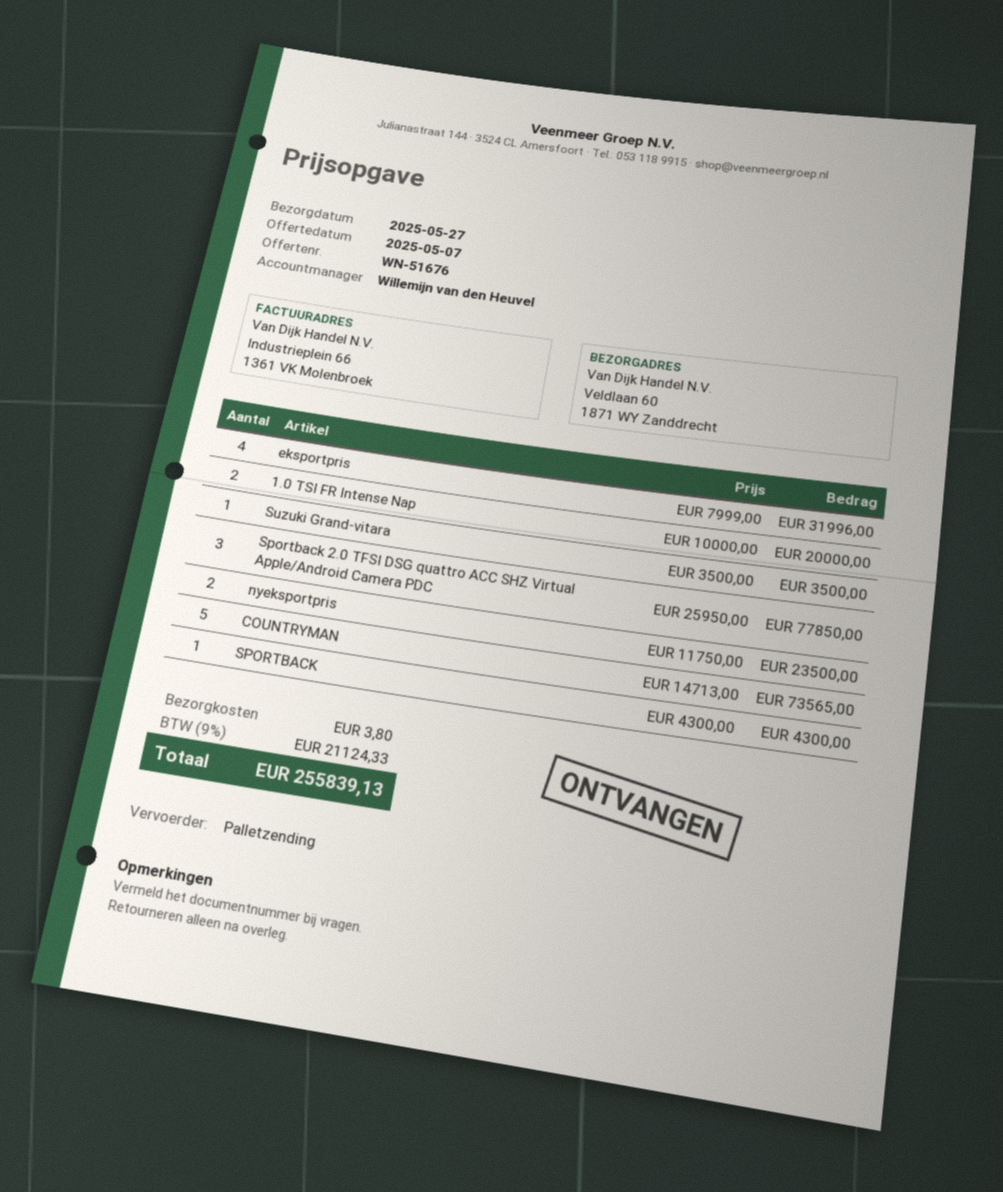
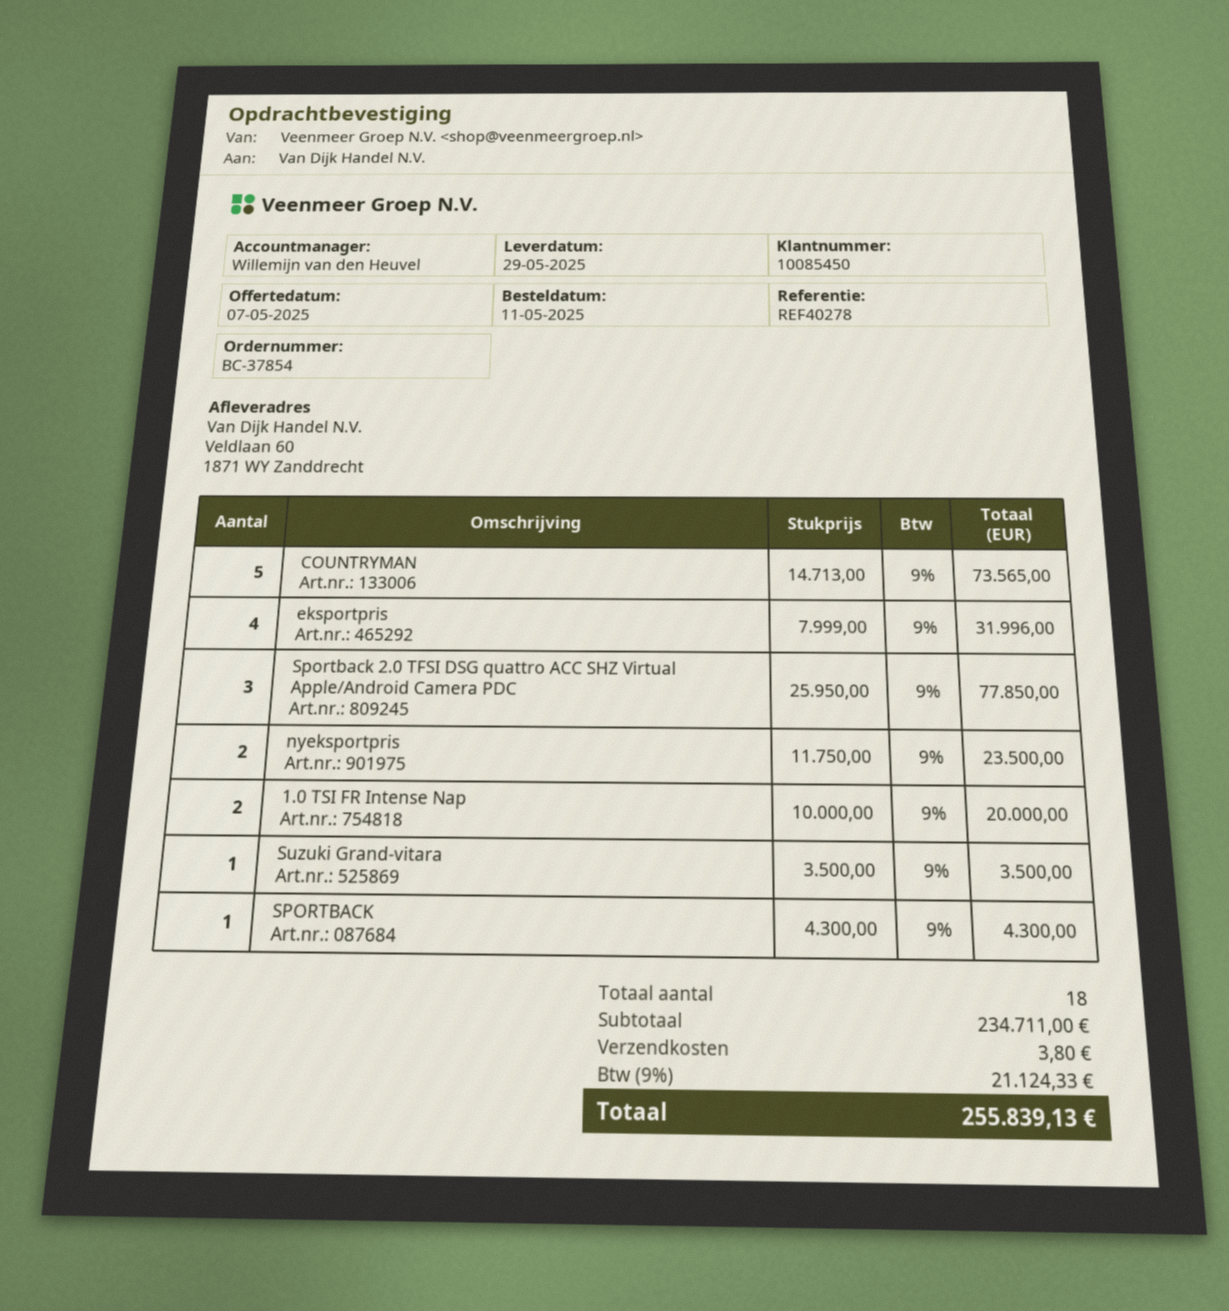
delivery date: 2025-05-27 -> 2025-05-29

